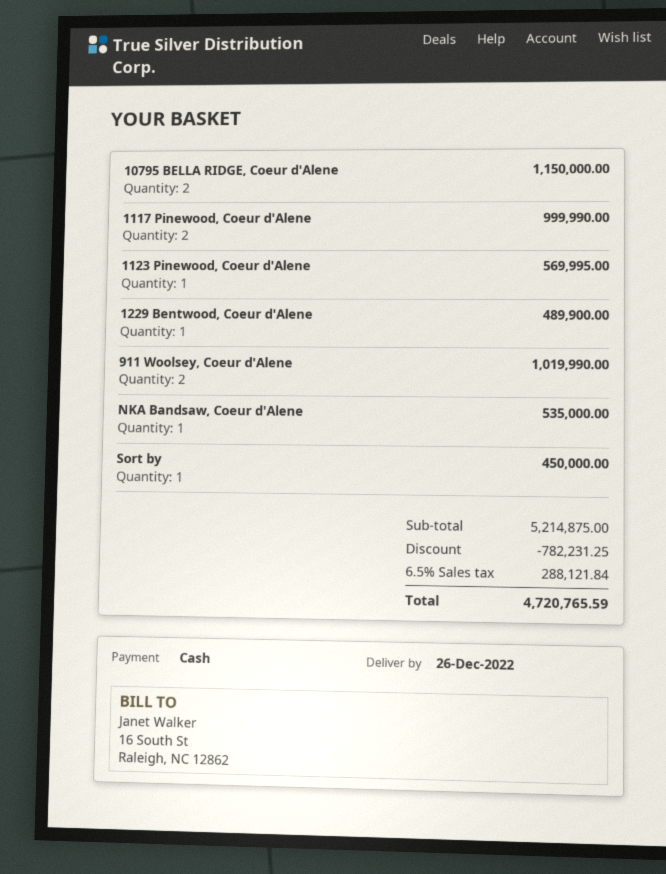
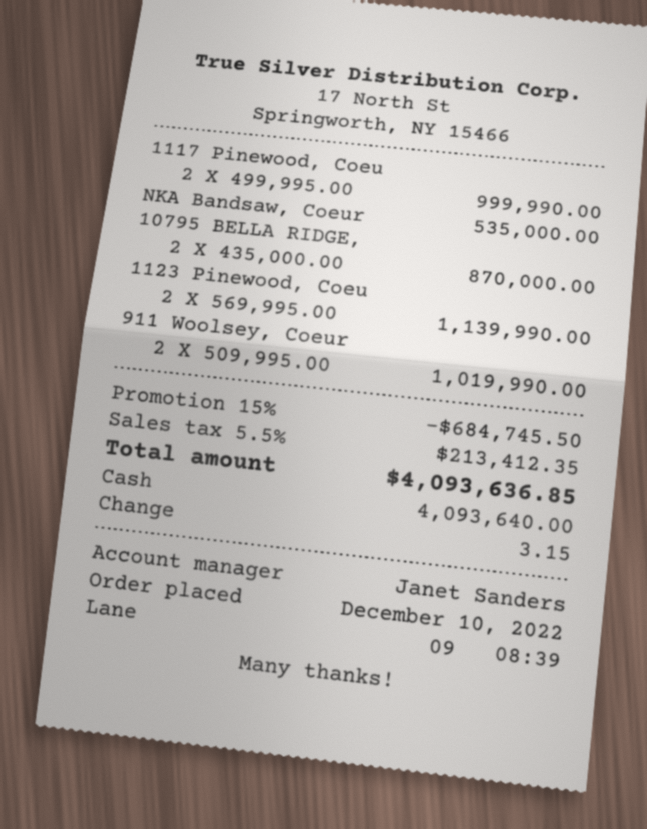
10795 BELLA RIDGE, Coeur d'Alene: 2 for 1150000.00 -> 2 for 870000.00
1123 Pinewood, Coeur d'Alene: 1 for 569995.00 -> 2 for 1139990.00
1229 Bentwood, Coeur d'Alene: 1 for 489900.00 -> none
Sort by: 1 for 450000.00 -> none
discount: 782231.25 -> 684745.50
tax: 6.5% = 288121.84 -> 5.5% = 213412.35
total: 4720765.59 -> 4093636.85

